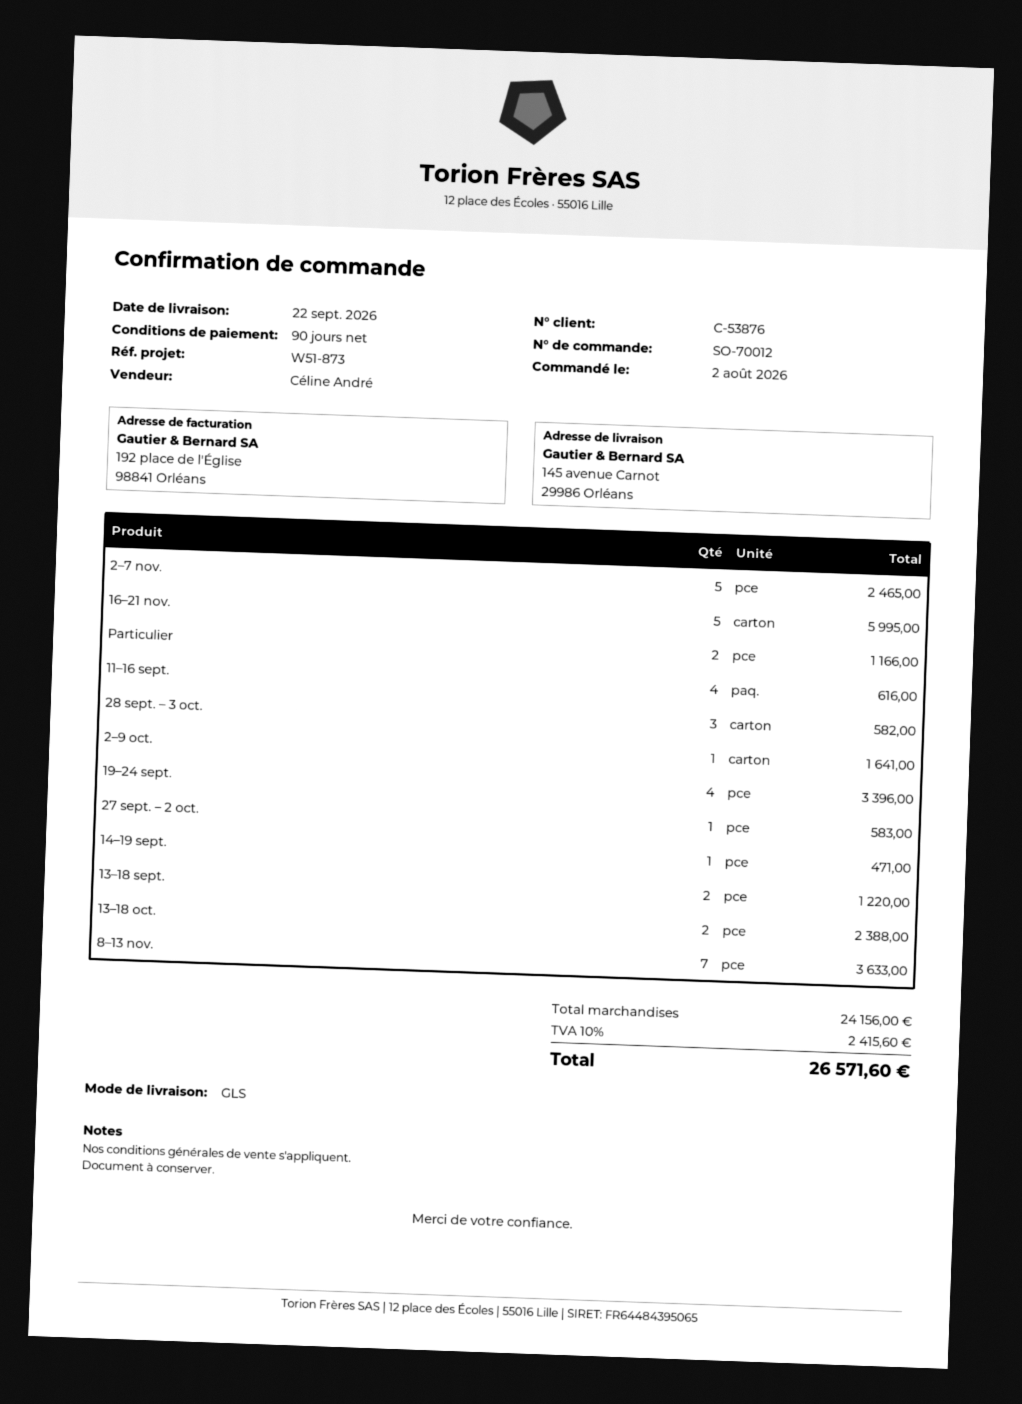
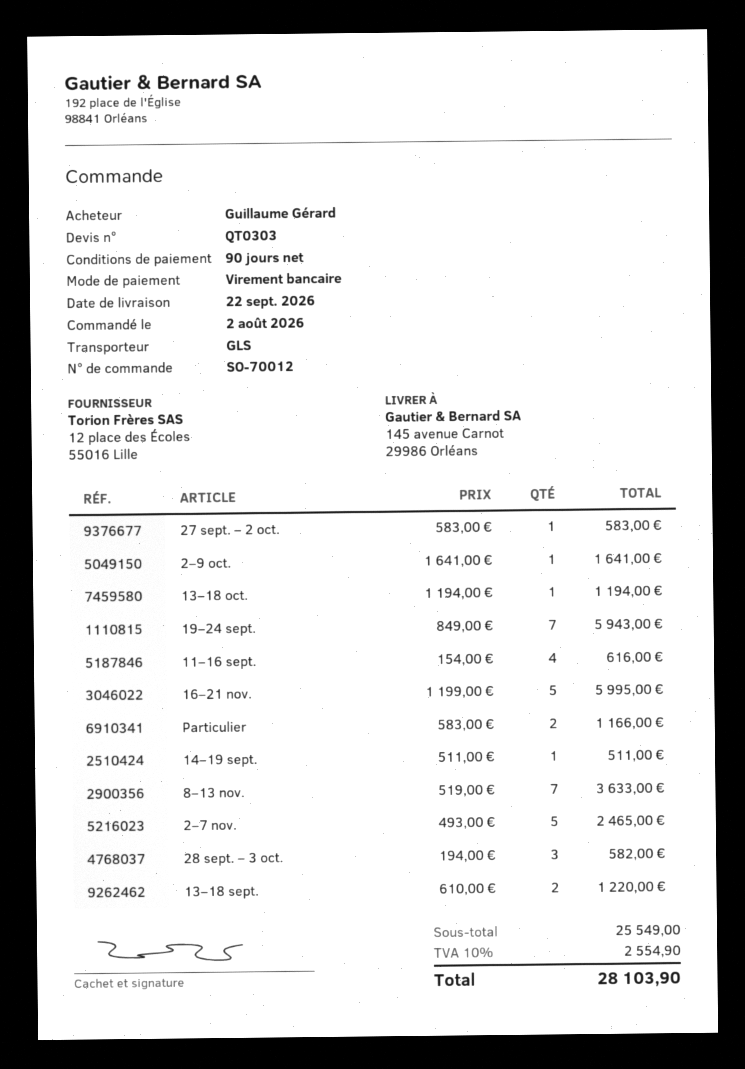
19–24 sept.: 4 for 3396.00 -> 7 for 5943.00
14–19 sept.: 1 for 471.00 -> 1 for 511.00
13–18 oct.: 2 for 2388.00 -> 1 for 1194.00
subtotal: 24156.00 -> 25549.00
tax: 10% = 2415.60 -> 10% = 2554.90
total: 26571.60 -> 28103.90

